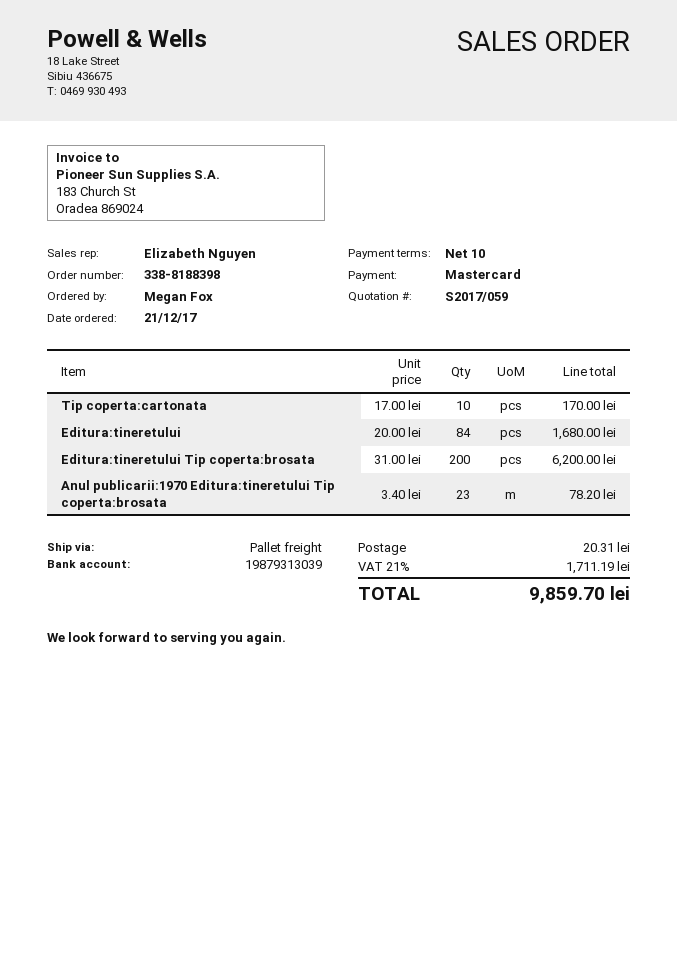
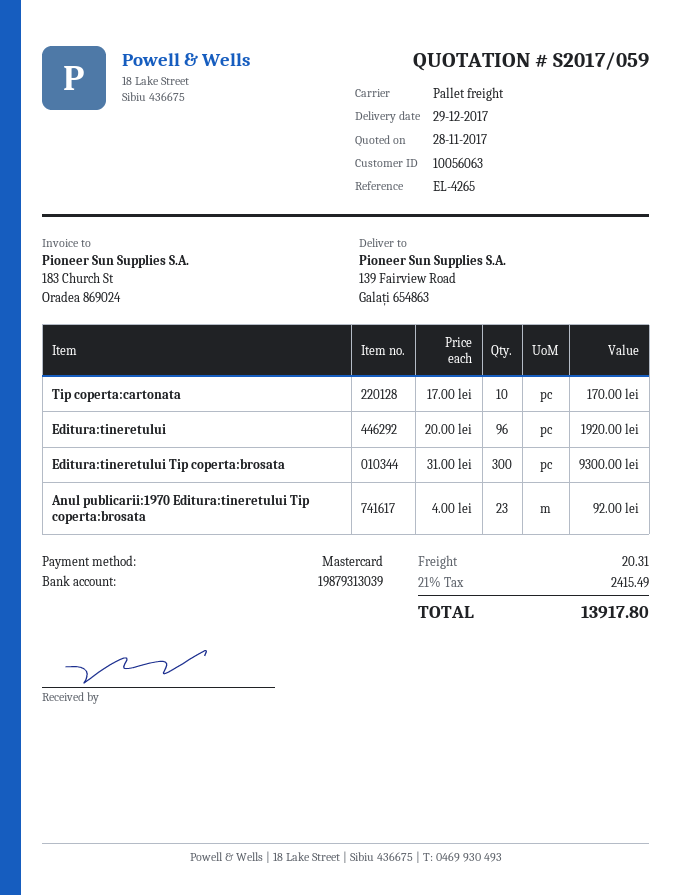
Editura:tineretului: 84 x 20.00 = 1680.00 -> 96 x 20.00 = 1920.00
Editura:tineretului Tip coperta:brosata: 200 x 31.00 = 6200.00 -> 300 x 31.00 = 9300.00
Anul publicarii:1970 Editura:tineretului Tip coperta:brosata: 23 x 3.40 = 78.20 -> 23 x 4.00 = 92.00
tax: 21% = 1711.19 -> 21% = 2415.49
total: 9859.70 -> 13917.80

